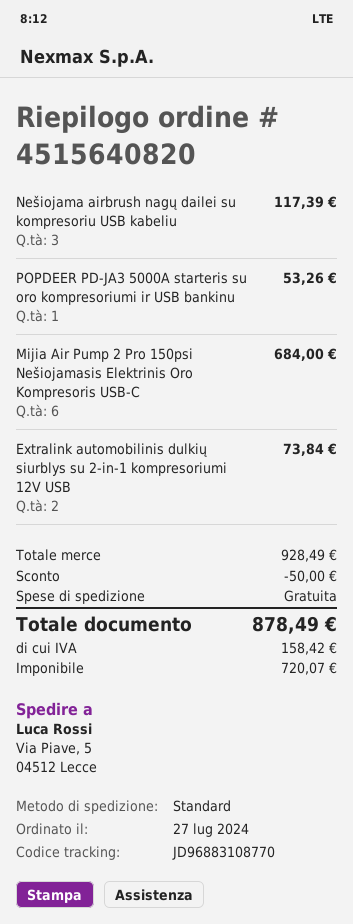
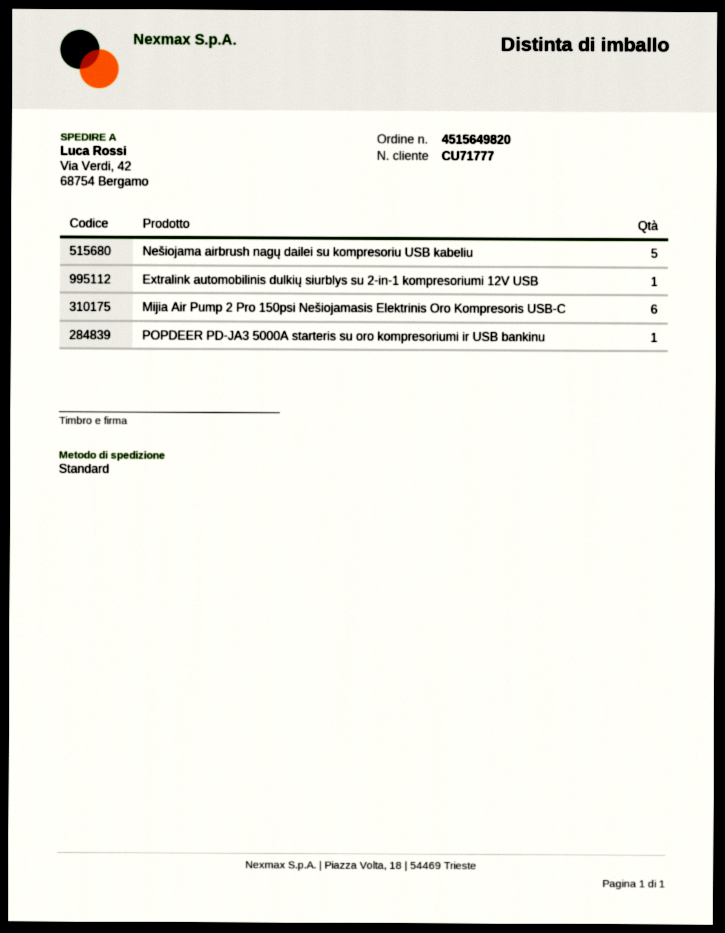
order number: 4515640820 -> 4515649820
ship to: Via Piave, 5, 04512 Lecce -> Via Verdi, 42, 68754 Bergamo
Nešiojama airbrush nagų dailei su kompresoriu USB kabeliu: 3 -> 5
Extralink automobilinis dulkių siurblys su 2-in-1 kompresoriumi 12V USB: 2 -> 1

